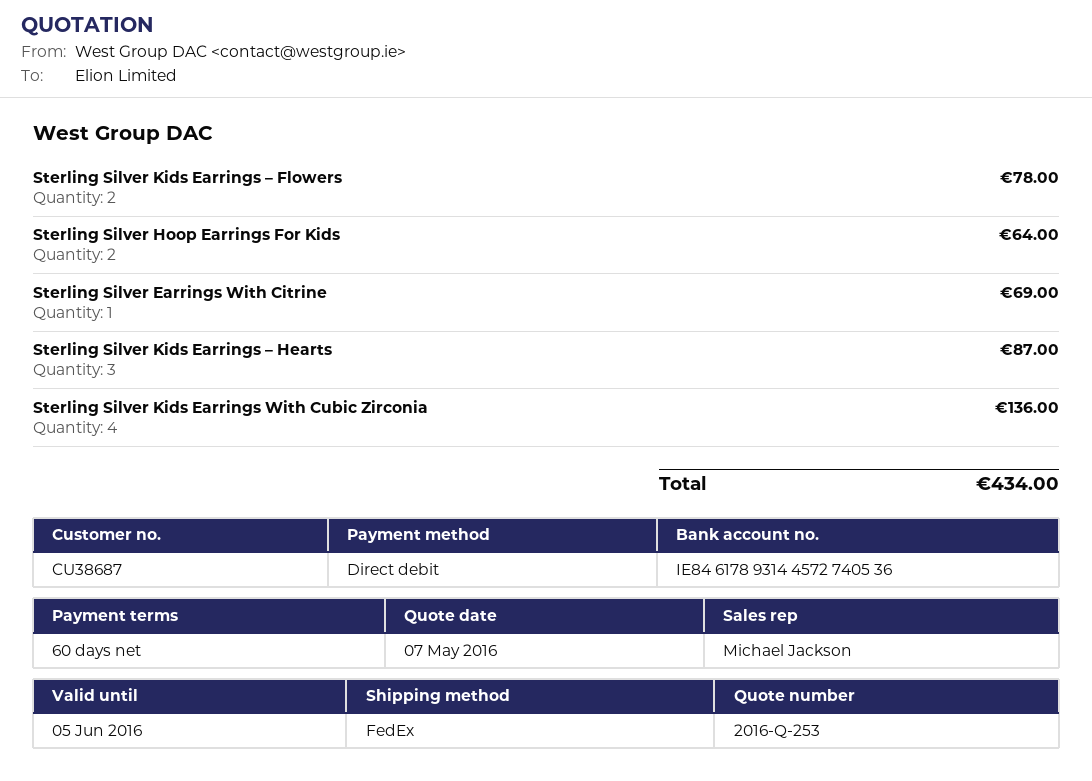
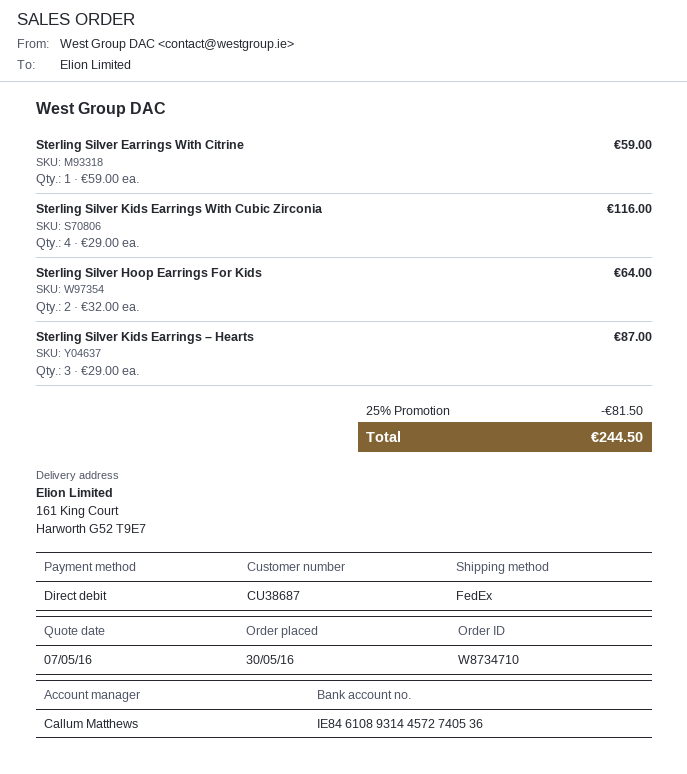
sales rep: Michael Jackson -> Callum Matthews
bank account: IE84617893144572740536 -> IE84610893144572740536
Sterling Silver Kids Earrings – Flowers: 2 for 78.00 -> none
Sterling Silver Earrings With Citrine: 1 for 69.00 -> 1 for 59.00
Sterling Silver Kids Earrings With Cubic Zirconia: 4 for 136.00 -> 4 for 116.00
discount: none -> 25% = 81.50
total: 434.00 -> 244.50

